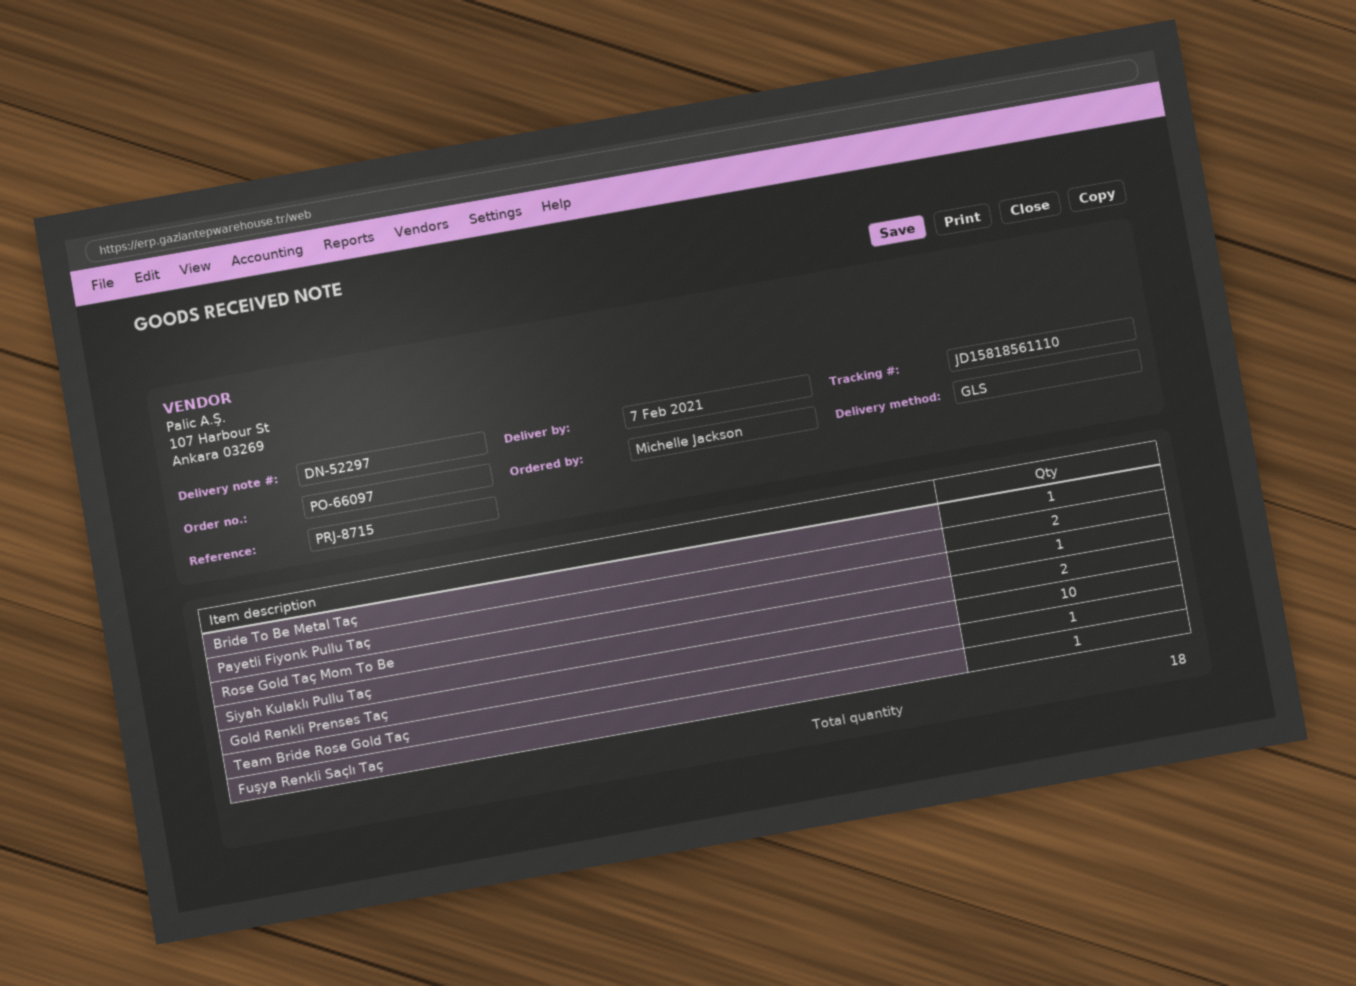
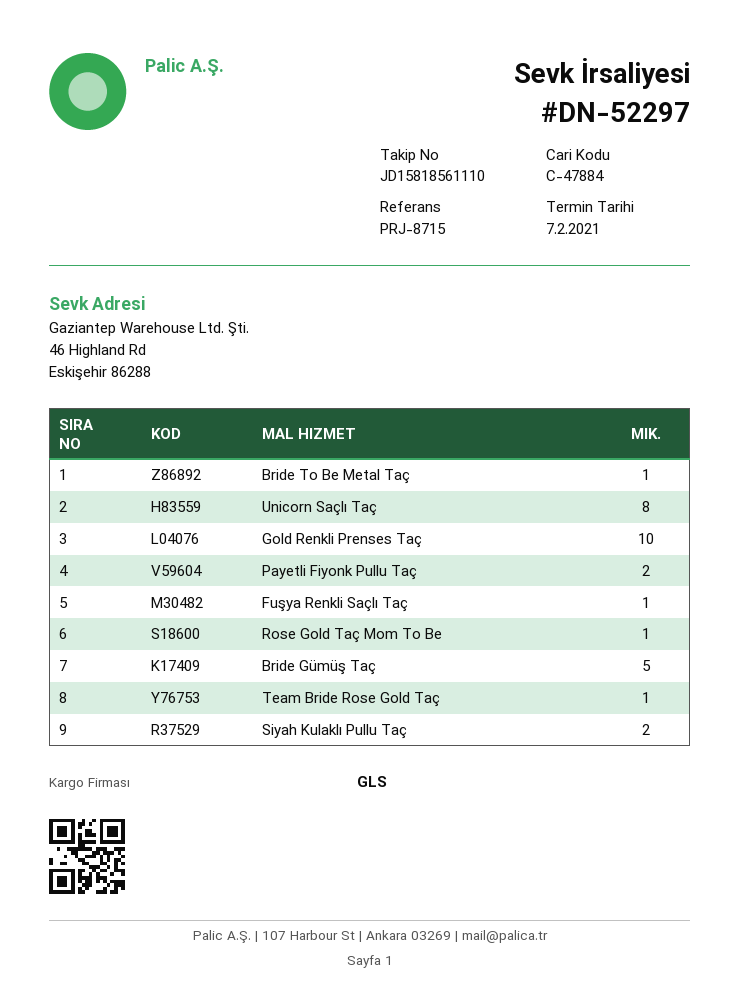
Unicorn Saçlı Taç: none -> 8
Bride Gümüş Taç: none -> 5

